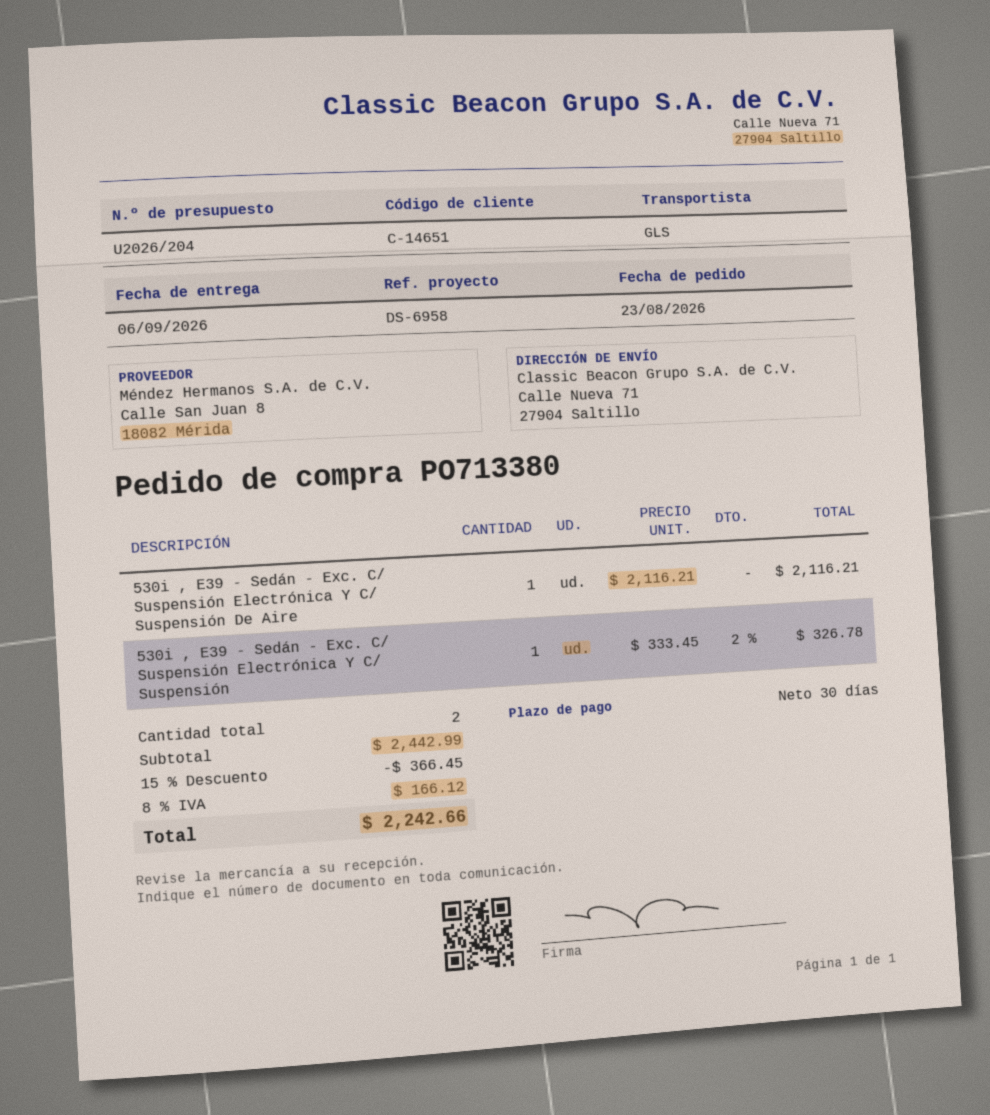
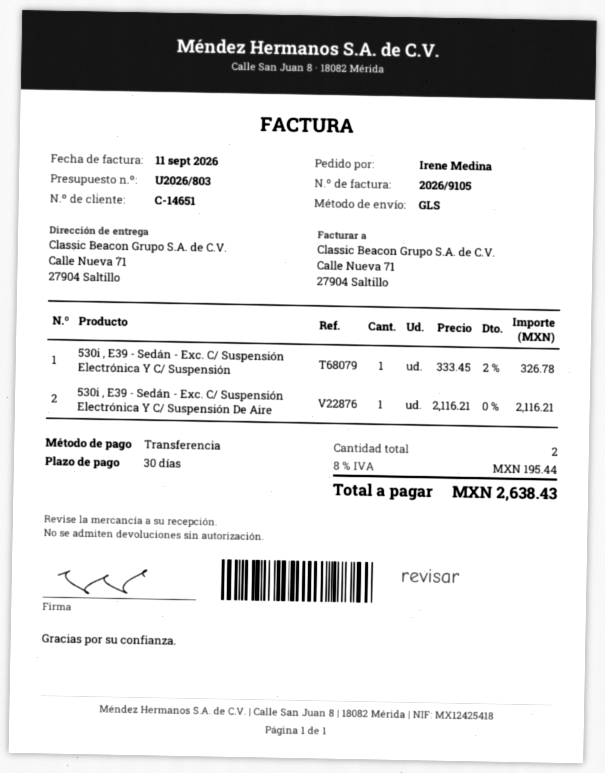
quote number: U2026/204 -> U2026/803
discount: 15% = 366.45 -> none
tax: 8% = 166.12 -> 8% = 195.44
total: 2242.66 -> 2638.43

